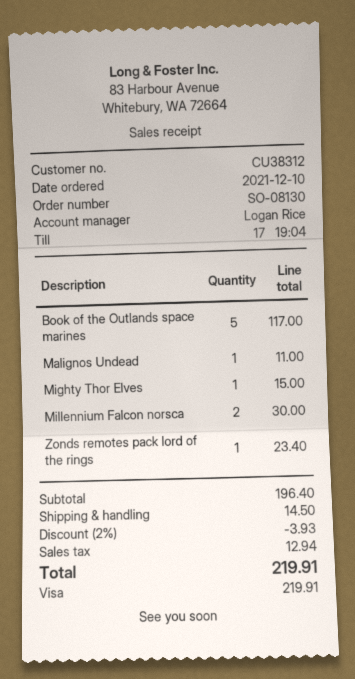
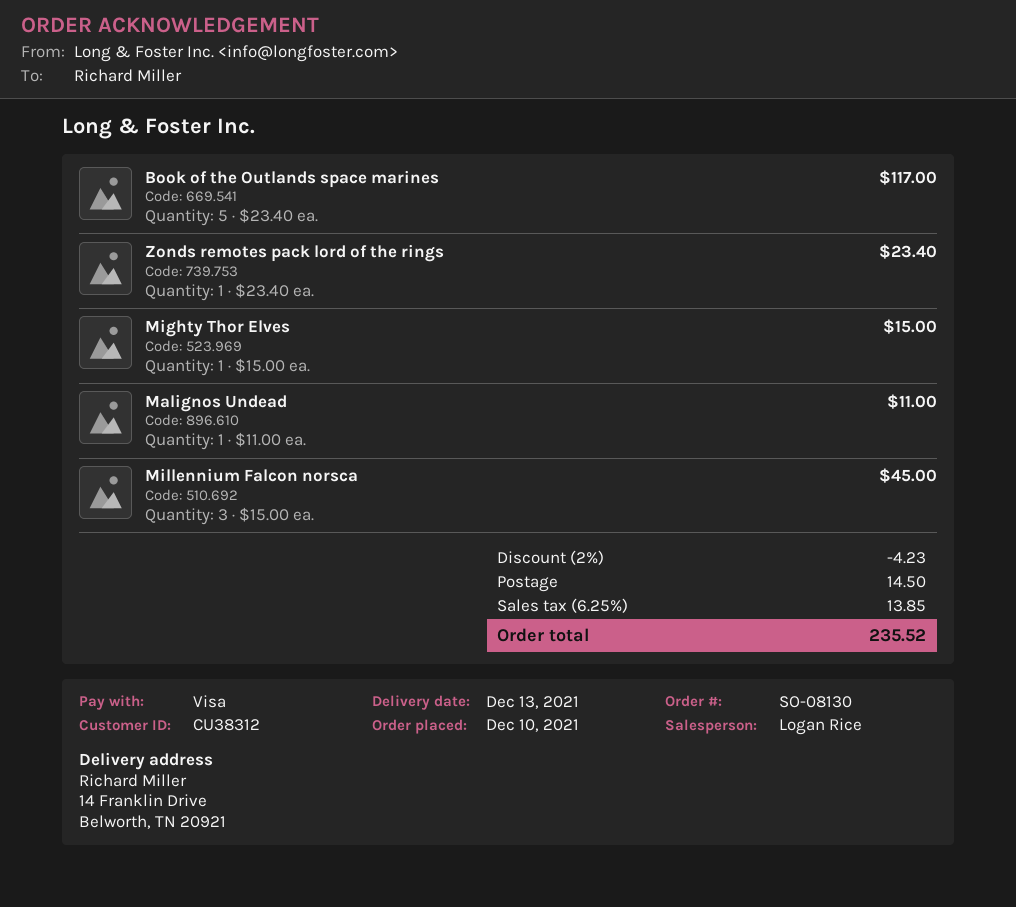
Millennium Falcon norsca: 2 for 30.00 -> 3 for 45.00
discount: 2% = 3.93 -> 2% = 4.23
tax: 12.94 -> 13.85
total: 219.91 -> 235.52

